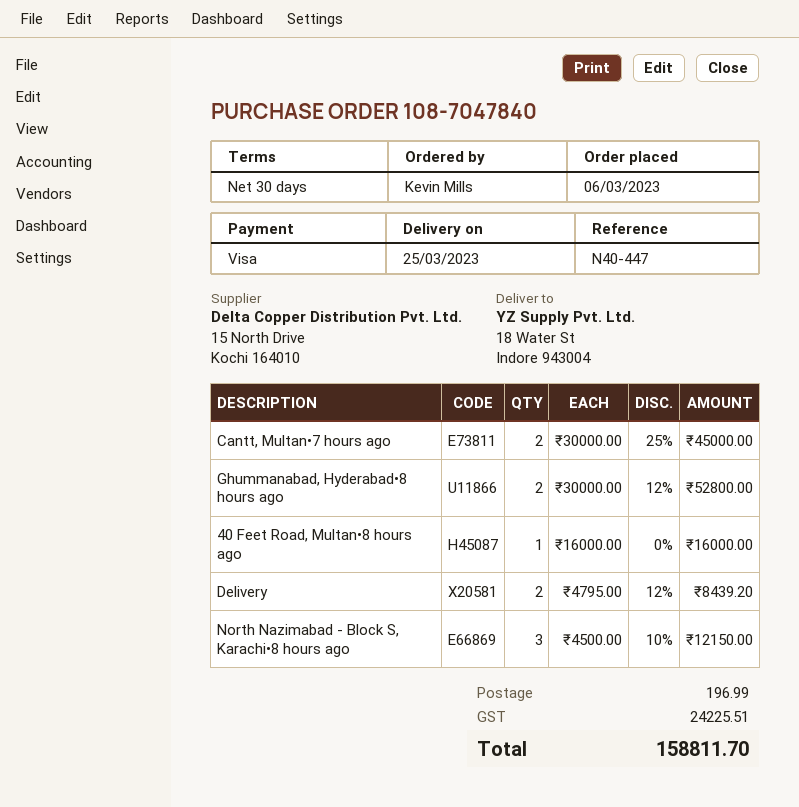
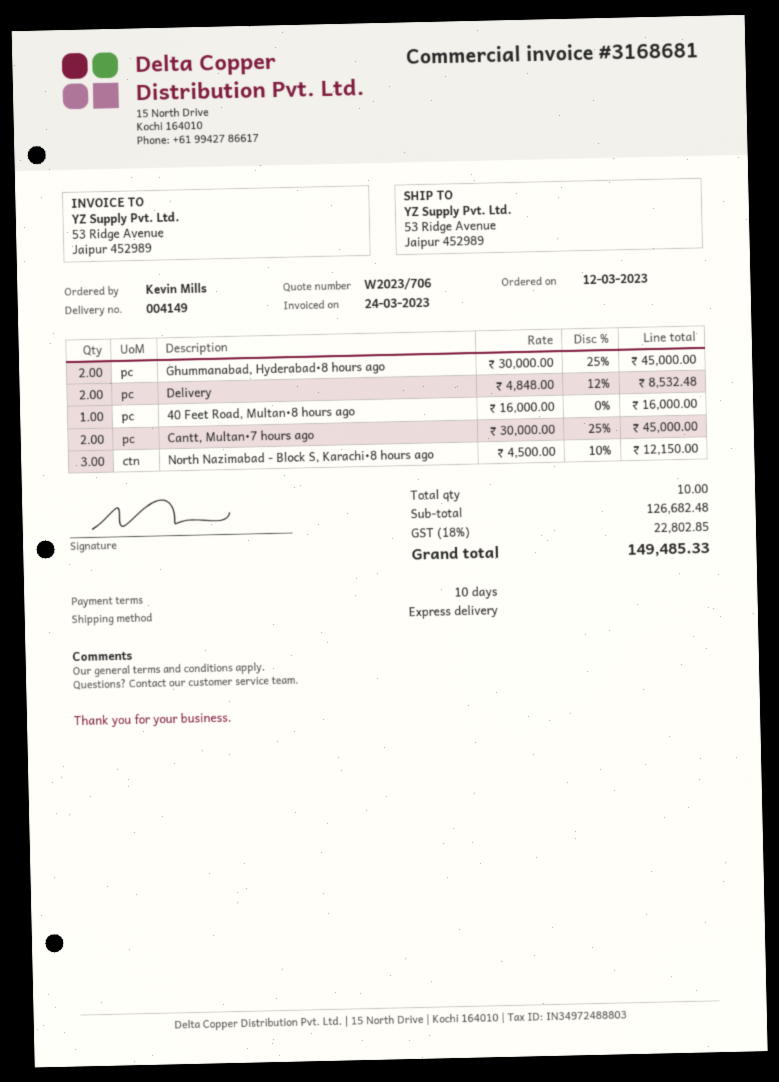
order date: 2023-03-06 -> 2023-03-12
payment terms: 30 days -> 10 days
ship to: 18 Water St, Indore 943004 -> 53 Ridge Avenue, Jaipur 452989
Ghummanabad, Hyderabad•8 hours ago: 2 x 30000.00 - 12% = 52800.00 -> 2 x 30000.00 - 25% = 45000.00
Delivery: 2 x 4795.00 - 12% = 8439.20 -> 2 x 4848.00 - 12% = 8532.48
shipping: 196.99 -> none
tax: 24225.51 -> 22802.85
total: 158811.70 -> 149485.33

